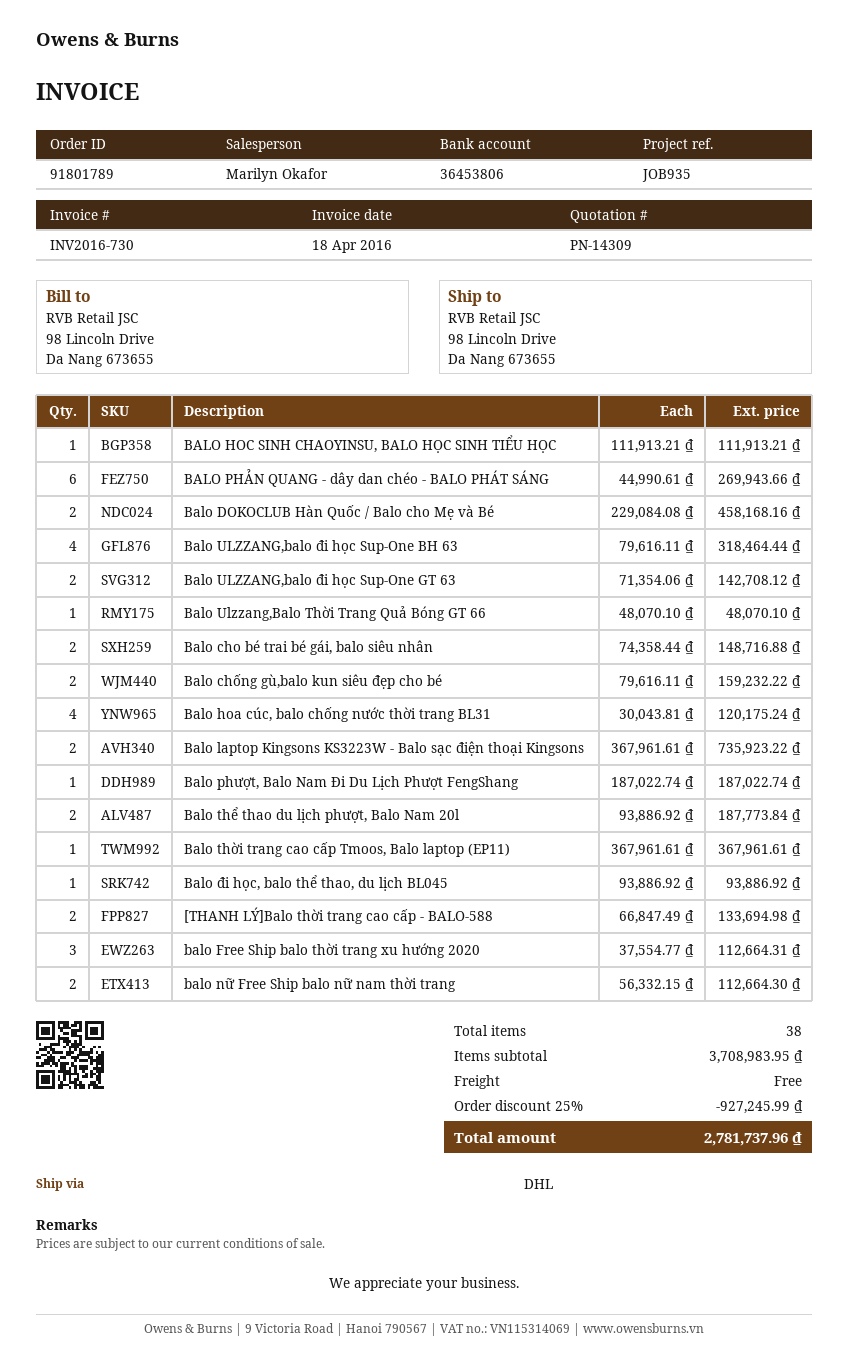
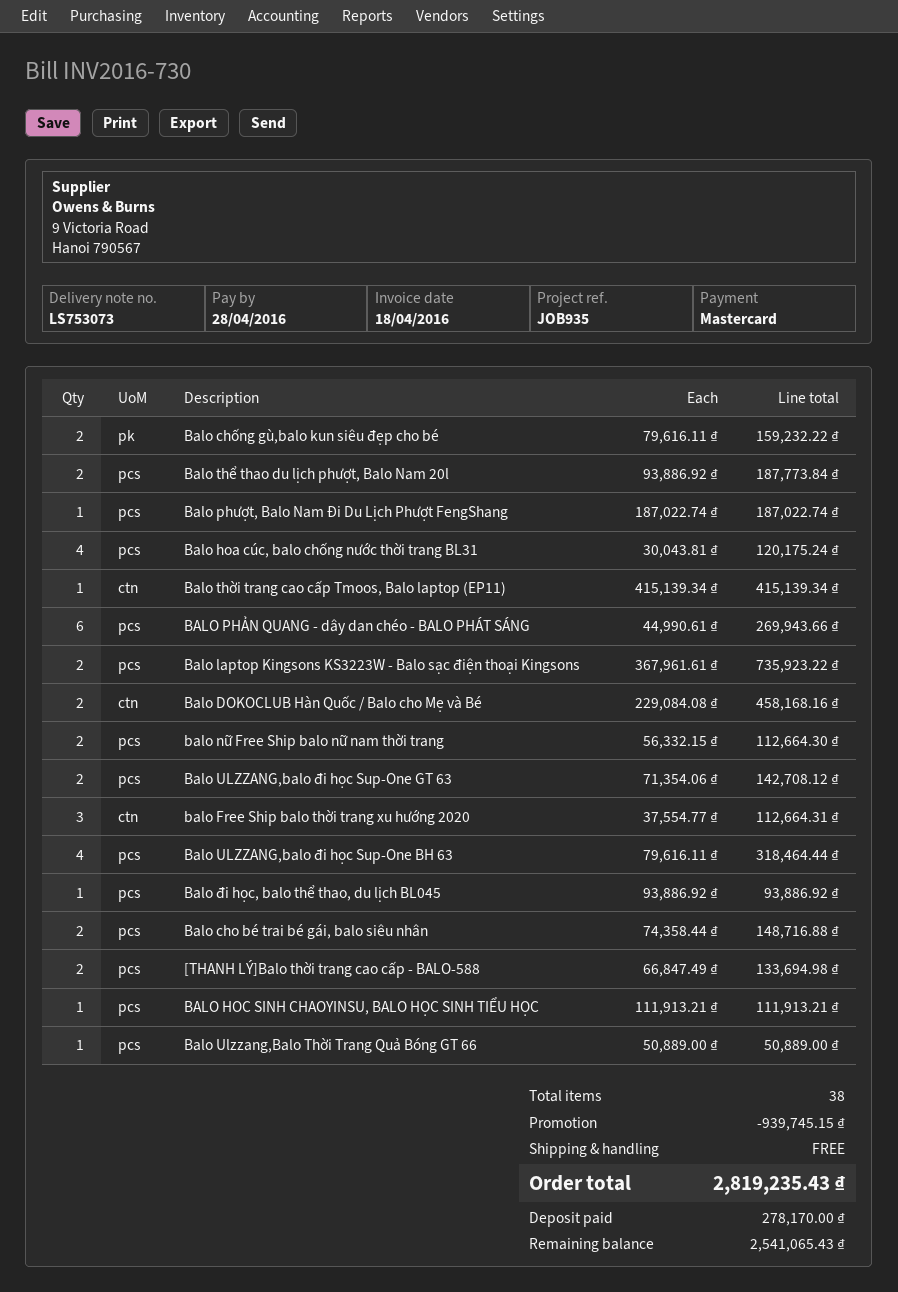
Balo Ulzzang,Balo Thời Trang Quả Bóng GT 66: 1 x 48070.10 = 48070.10 -> 1 x 50889.00 = 50889.00
Balo thời trang cao cấp Tmoos, Balo laptop (EP11): 1 x 367961.61 = 367961.61 -> 1 x 415139.34 = 415139.34
discount: 927245.99 -> 939745.15
total: 2781737.96 -> 2819235.43

